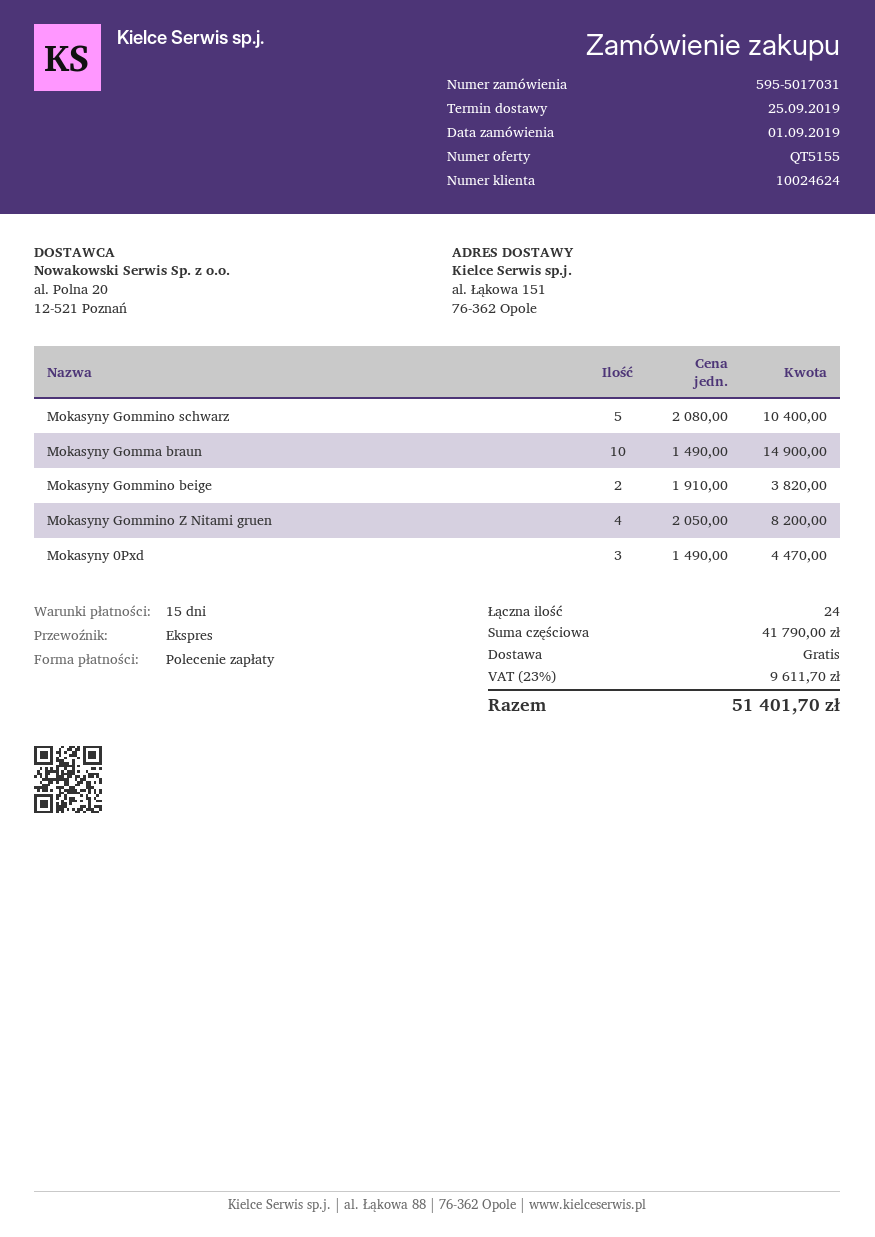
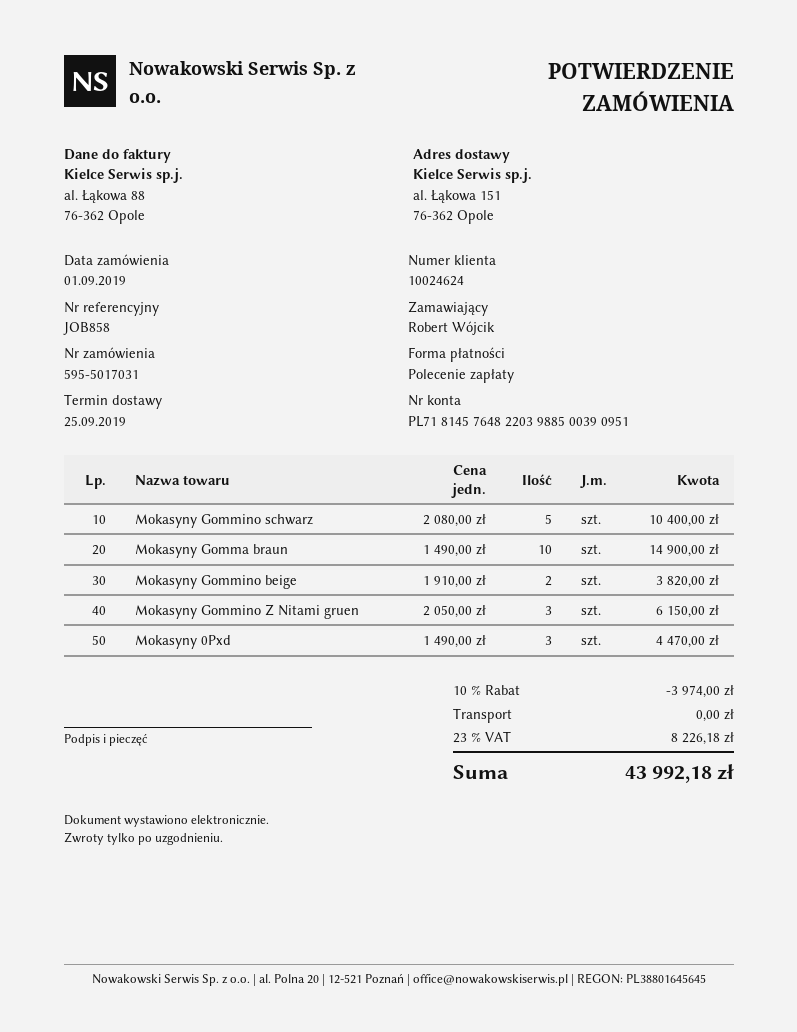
Mokasyny Gommino Z Nitami gruen: 4 x 2050.00 = 8200.00 -> 3 x 2050.00 = 6150.00
discount: none -> 10% = 3974.00
tax: 23% = 9611.70 -> 23% = 8226.18
total: 51401.70 -> 43992.18

